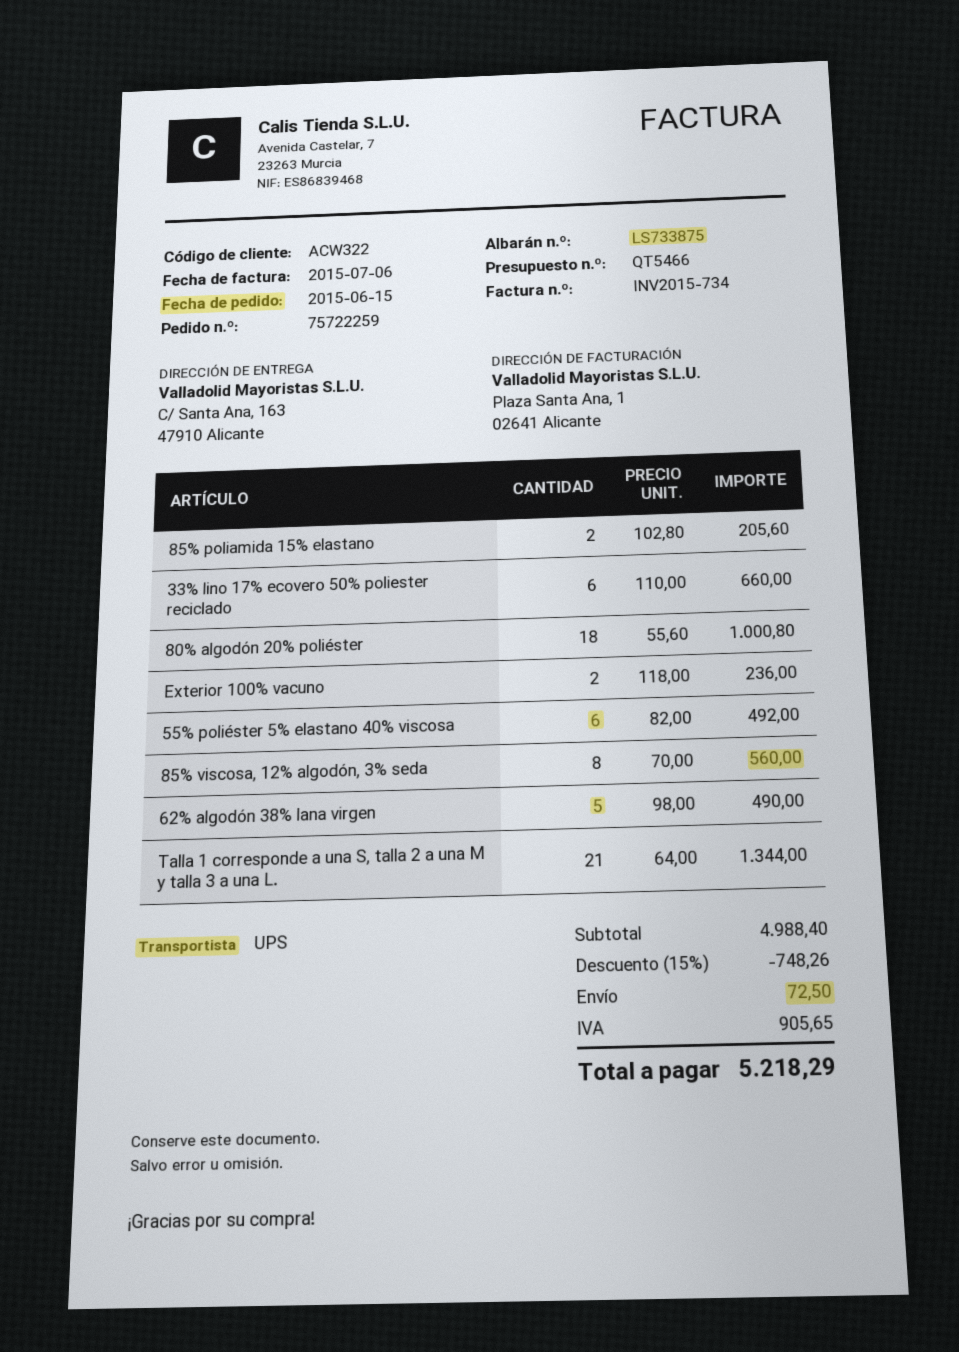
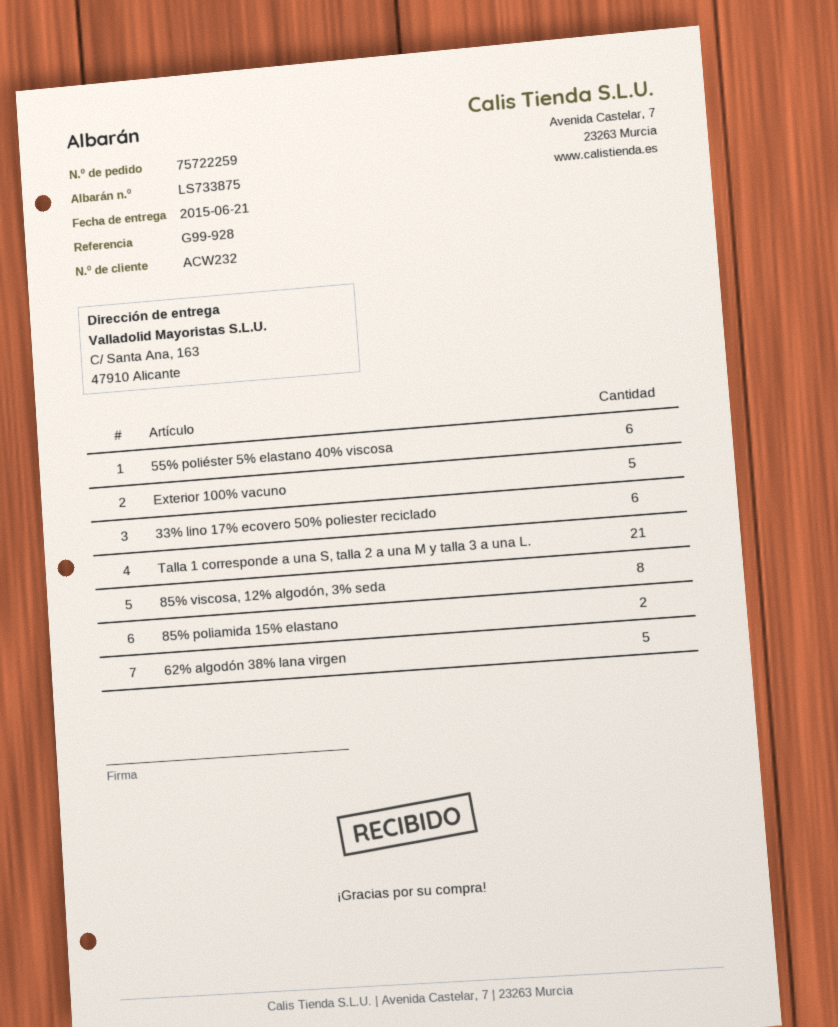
customer number: ACW322 -> ACW232
80% algodón 20% poliéster: 18 -> none
Exterior 100% vacuno: 2 -> 5

